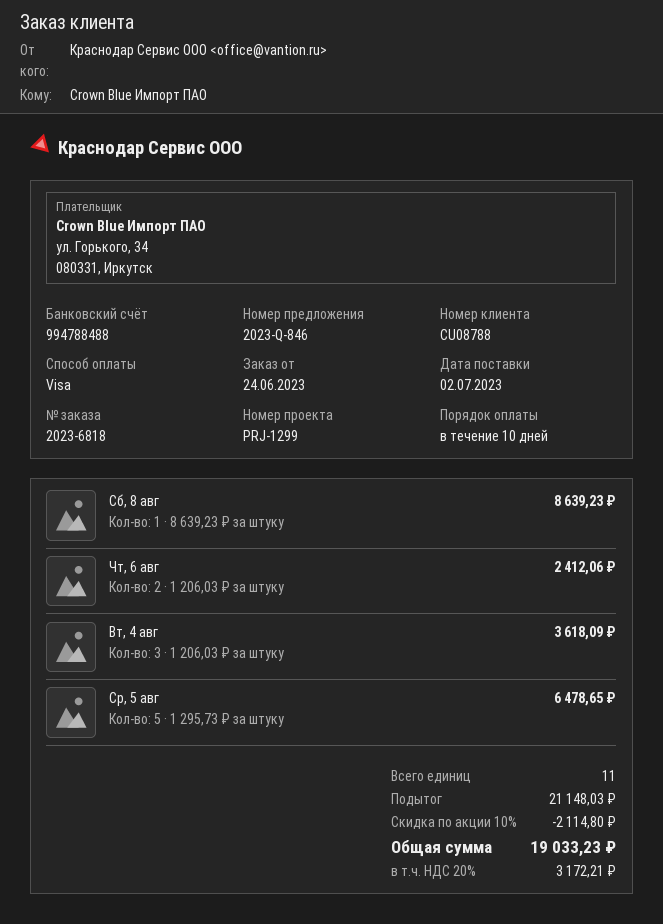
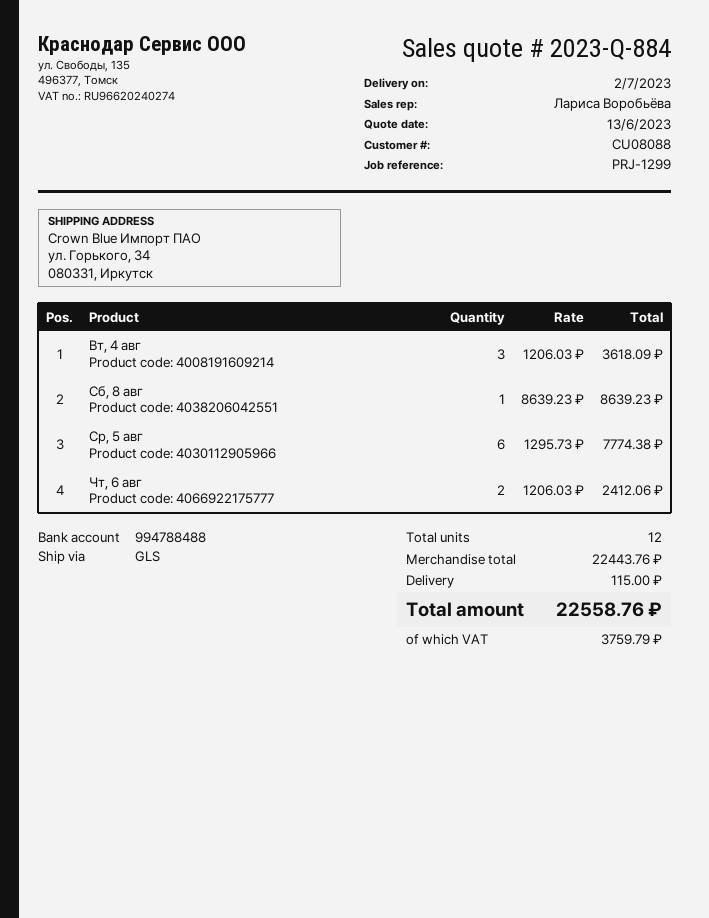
quote number: 2023-Q-846 -> 2023-Q-884
customer number: CU08788 -> CU08088
Ср, 5 авг: 5 x 1295.73 = 6478.65 -> 6 x 1295.73 = 7774.38
total quantity: 11 -> 12
subtotal: 21148.03 -> 22443.76
discount: 10% = 2114.80 -> none
shipping: none -> 115.00
tax: 3172.21 -> 3759.79
total: 19033.23 -> 22558.76

